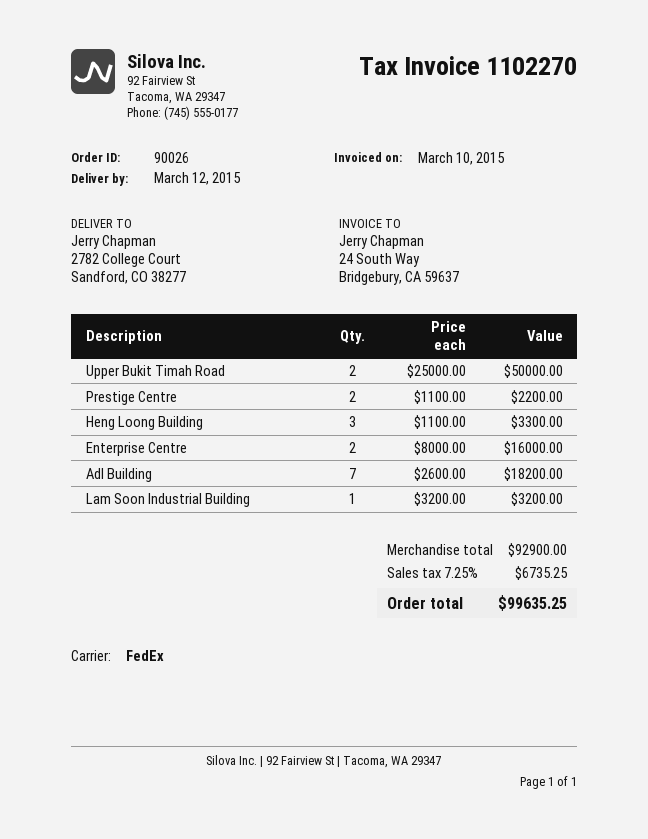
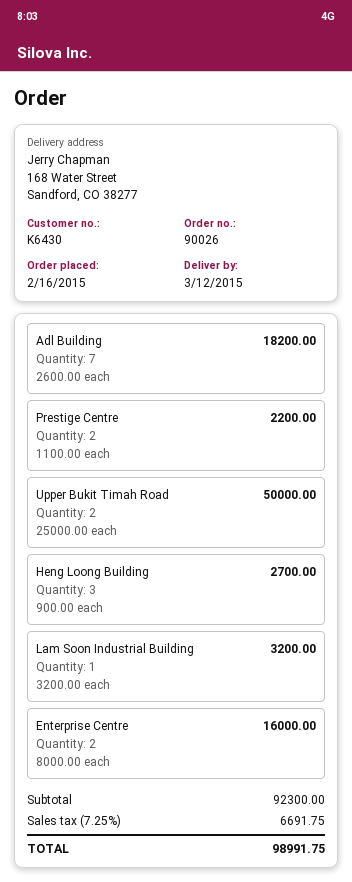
ship to: 2782 College Court, Sandford, CO 38277 -> 168 Water Street, Sandford, CO 38277
Heng Loong Building: 3 x 1100.00 = 3300.00 -> 3 x 900.00 = 2700.00
subtotal: 92900.00 -> 92300.00
tax: 7.25% = 6735.25 -> 7.25% = 6691.75
total: 99635.25 -> 98991.75

